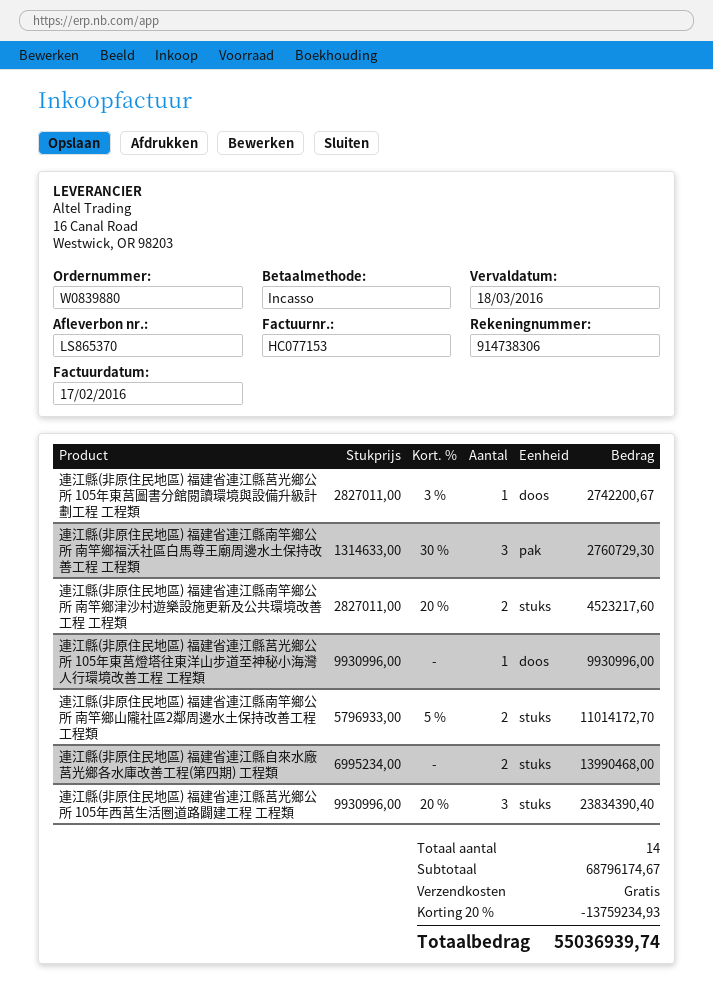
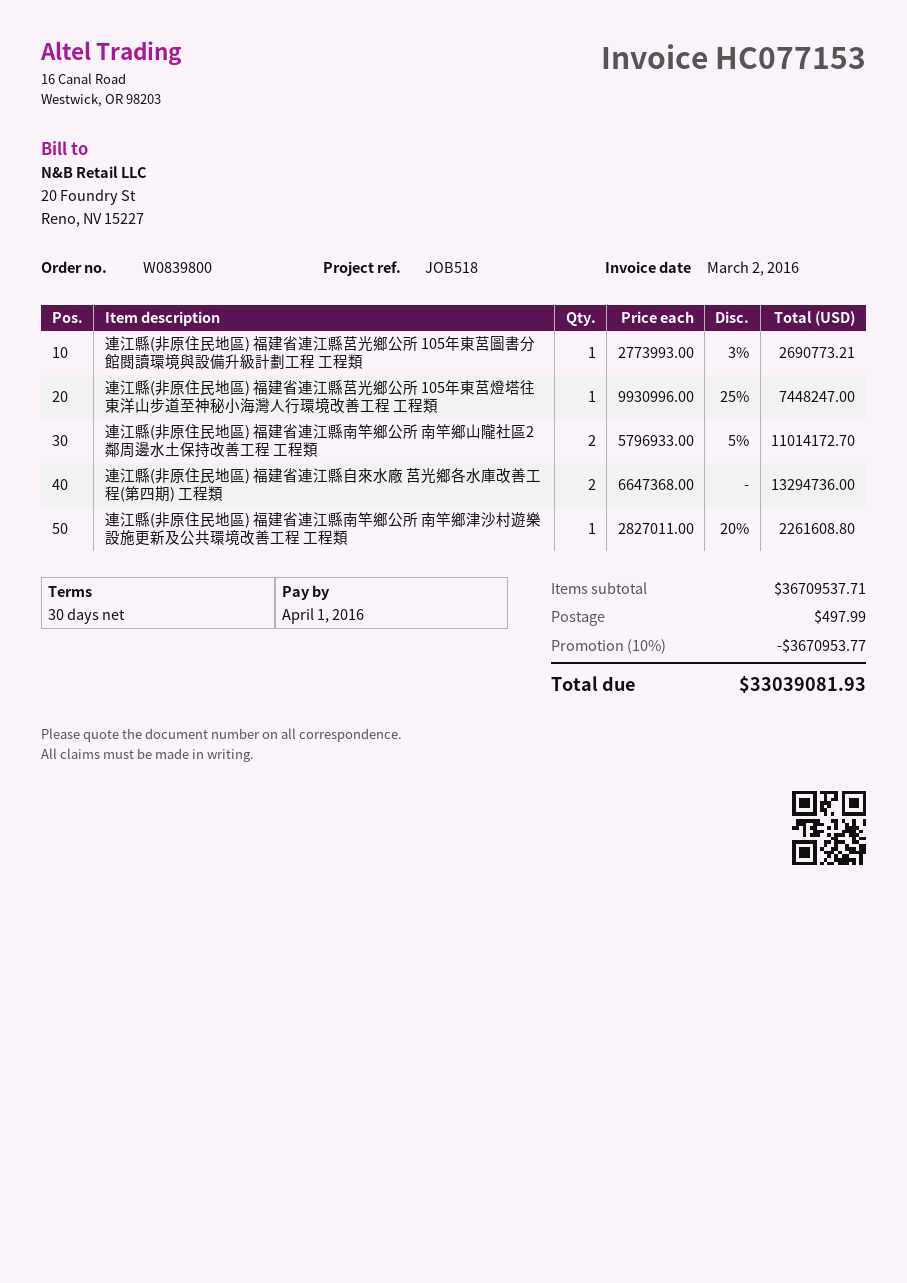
order number: W0839880 -> W0839800
invoice date: 2016-02-17 -> 2016-03-02
due date: 2016-03-18 -> 2016-04-01
連江縣(非原住民地區) 福建省連江縣莒光鄉公所 105年東莒圖書分館閱讀環境與設備升級計劃工程 工程類: 1 x 2827011.00 - 3% = 2742200.67 -> 1 x 2773993.00 - 3% = 2690773.21
連江縣(非原住民地區) 福建省連江縣南竿鄉公所 南竿鄉福沃社區白馬尊王廟周邊水土保持改善工程 工程類: 3 x 1314633.00 - 30% = 2760729.30 -> none
連江縣(非原住民地區) 福建省連江縣南竿鄉公所 南竿鄉津沙村遊樂設施更新及公共環境改善工程 工程類: 2 x 2827011.00 - 20% = 4523217.60 -> 1 x 2827011.00 - 20% = 2261608.80
連江縣(非原住民地區) 福建省連江縣莒光鄉公所 105年東莒燈塔往東洋山步道至神秘小海灣人行環境改善工程 工程類: 1 x 9930996.00 = 9930996.00 -> 1 x 9930996.00 - 25% = 7448247.00
連江縣(非原住民地區) 福建省連江縣自來水廠 莒光鄉各水庫改善工程(第四期) 工程類: 2 x 6995234.00 = 13990468.00 -> 2 x 6647368.00 = 13294736.00
連江縣(非原住民地區) 福建省連江縣莒光鄉公所 105年西莒生活圈道路闢建工程 工程類: 3 x 9930996.00 - 20% = 23834390.40 -> none
subtotal: 68796174.67 -> 36709537.71
discount: 20% = 13759234.93 -> 10% = 3670953.77
shipping: 0.00 -> 497.99
total: 55036939.74 -> 33039081.93

